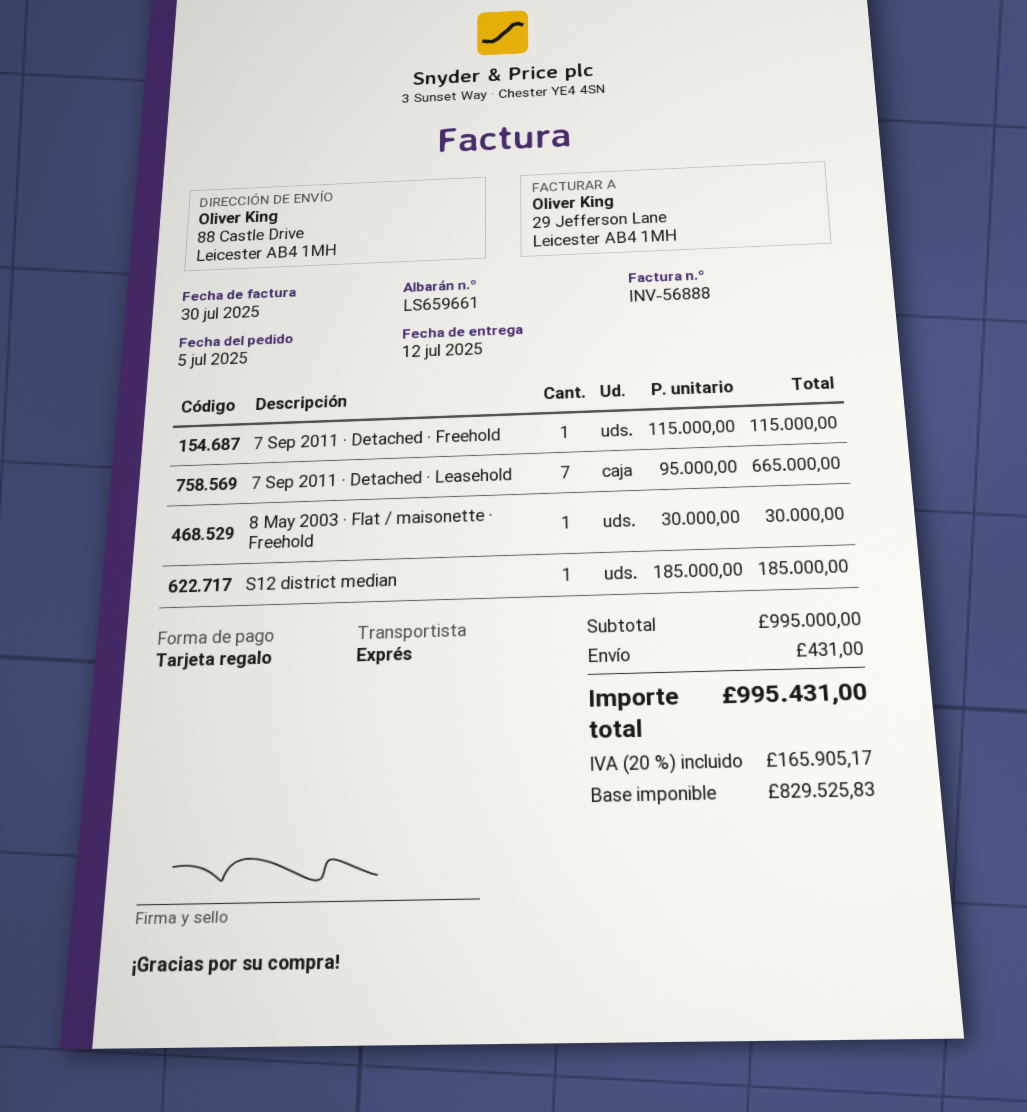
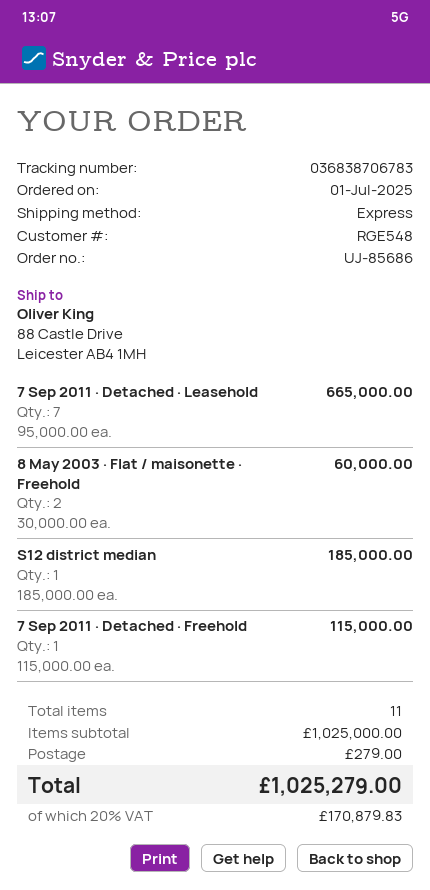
order date: 2025-07-05 -> 2025-07-01
8 May 2003 · Flat / maisonette · Freehold: 1 x 30000.00 = 30000.00 -> 2 x 30000.00 = 60000.00
subtotal: 995000.00 -> 1025000.00
shipping: 431.00 -> 279.00
tax: 20% = 165905.17 -> 20% = 170879.83
total: 995431.00 -> 1025279.00

